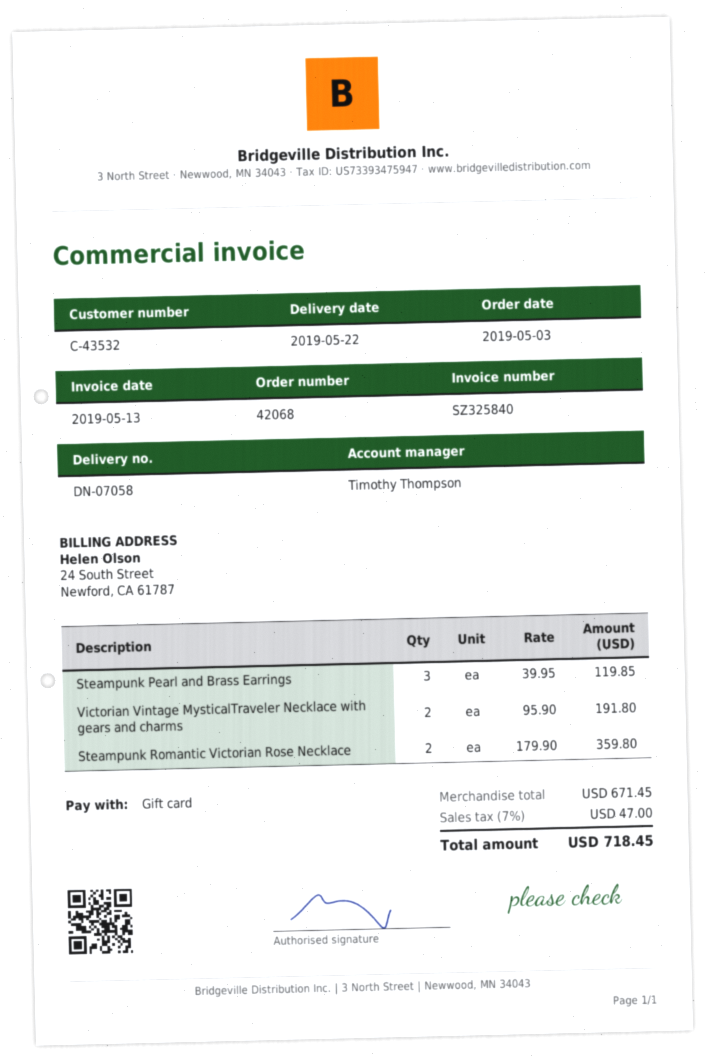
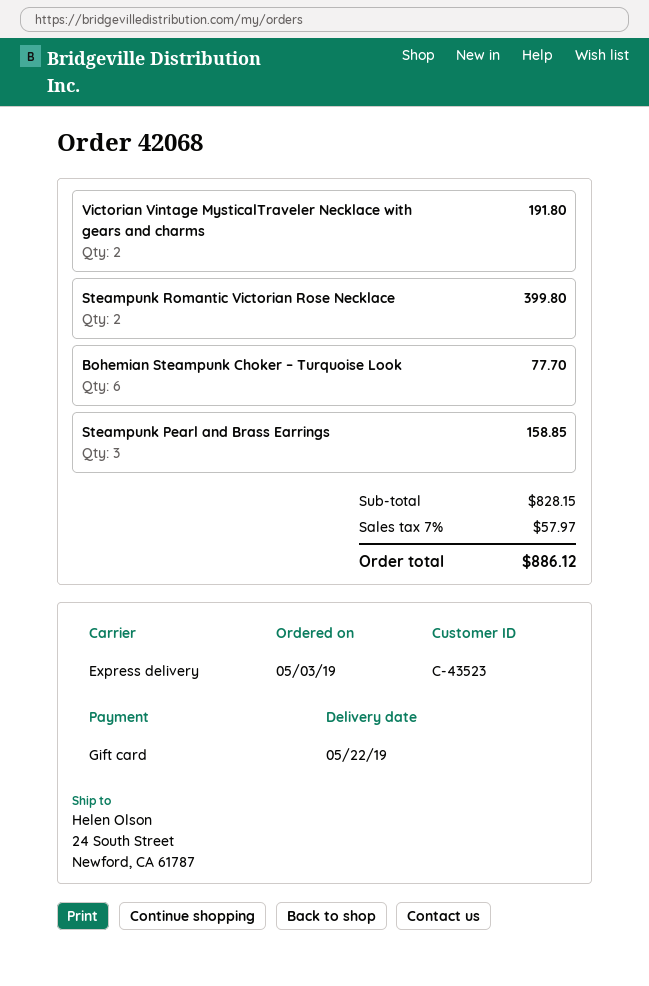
customer number: C-43532 -> C-43523
Steampunk Pearl and Brass Earrings: 3 for 119.85 -> 3 for 158.85
Steampunk Romantic Victorian Rose Necklace: 2 for 359.80 -> 2 for 399.80
Bohemian Steampunk Choker – Turquoise Look: none -> 6 for 77.70
subtotal: 671.45 -> 828.15
tax: 7% = 47.00 -> 7% = 57.97
total: 718.45 -> 886.12

